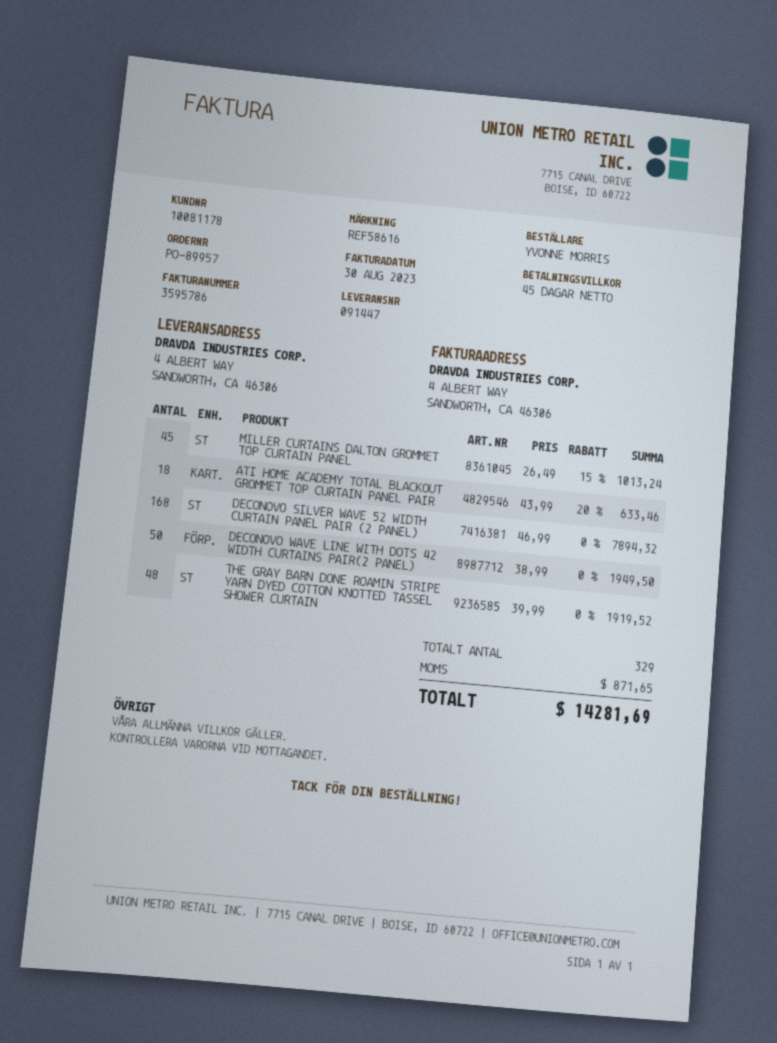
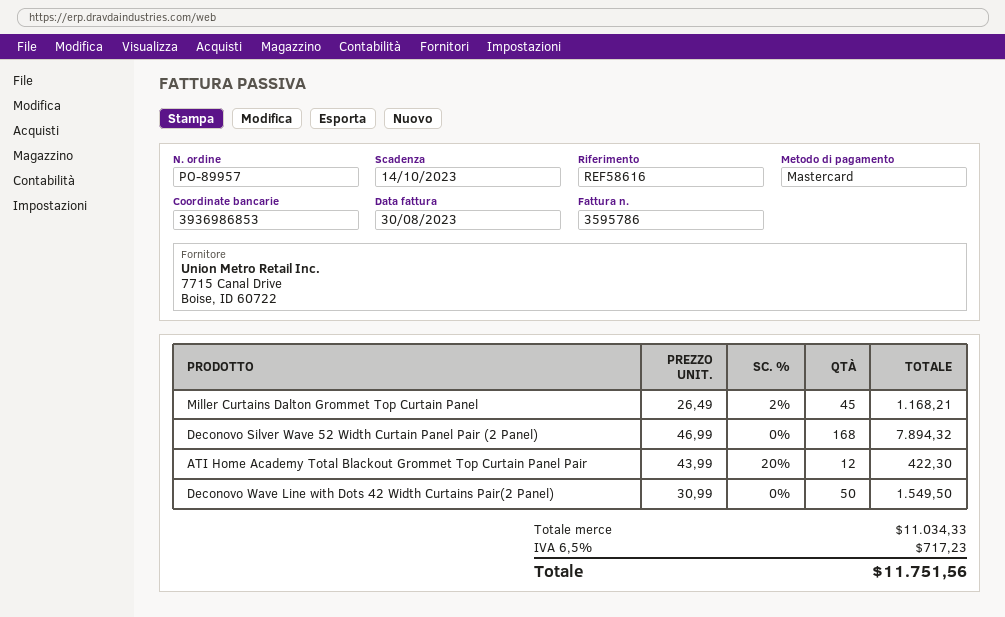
MILLER CURTAINS DALTON GROMMET TOP CURTAIN PANEL: 45 x 26.49 - 15% = 1013.24 -> 45 x 26.49 - 2% = 1168.21
ATI HOME ACADEMY TOTAL BLACKOUT GROMMET TOP CURTAIN PANEL PAIR: 18 x 43.99 - 20% = 633.46 -> 12 x 43.99 - 20% = 422.30
DECONOVO WAVE LINE WITH DOTS 42 WIDTH CURTAINS PAIR(2 PANEL): 50 x 38.99 = 1949.50 -> 50 x 30.99 = 1549.50
THE GRAY BARN DONE ROAMIN STRIPE YARN DYED COTTON KNOTTED TASSEL SHOWER CURTAIN: 48 x 39.99 = 1919.52 -> none
tax: 871.65 -> 717.23
total: 14281.69 -> 11751.56

